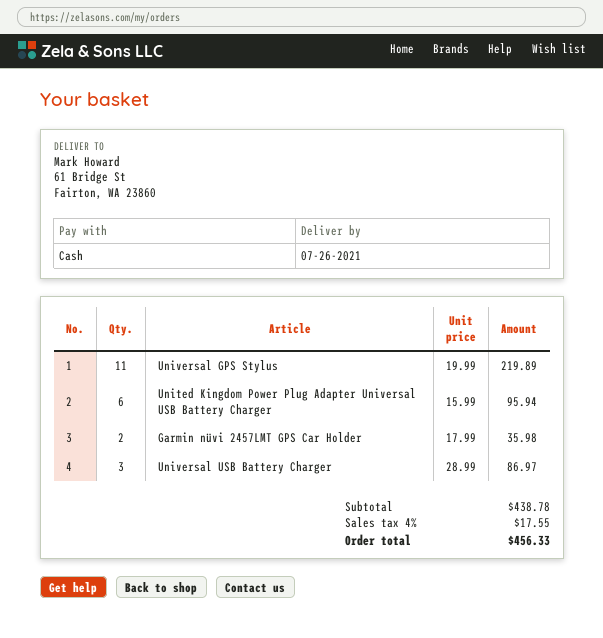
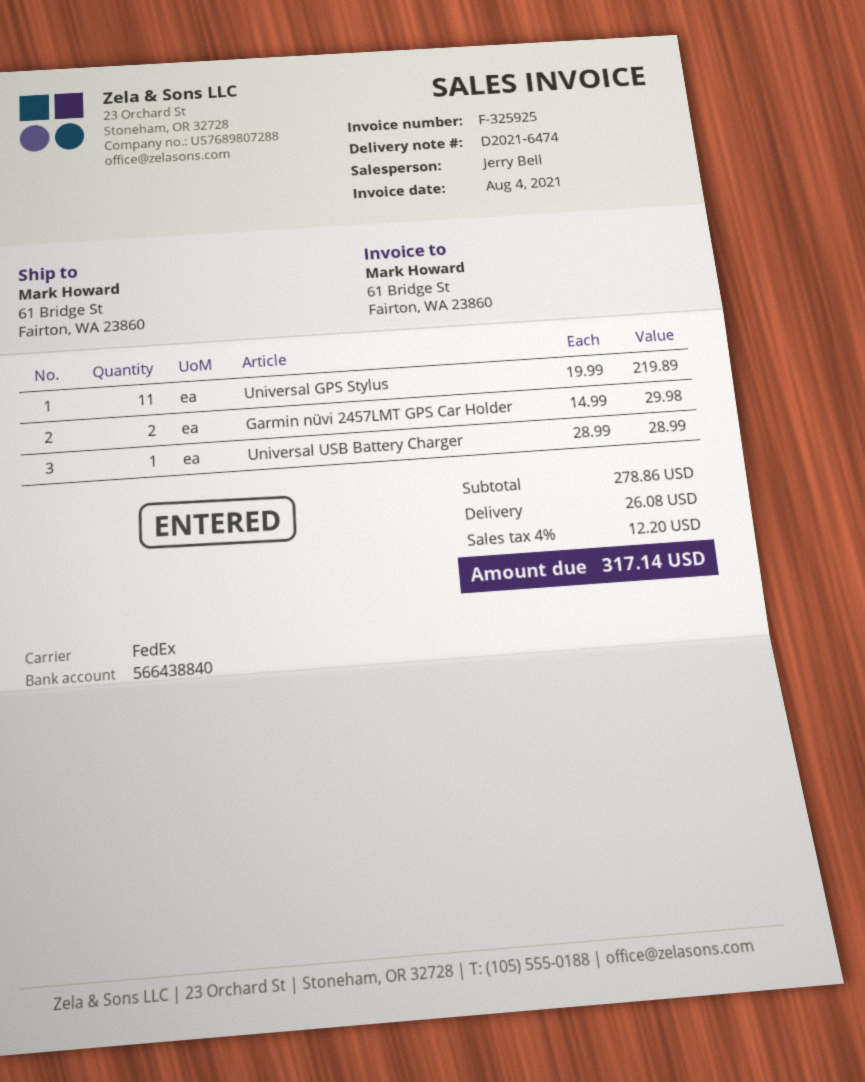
United Kingdom Power Plug Adapter Universal USB Battery Charger: 6 x 15.99 = 95.94 -> none
Garmin nüvi 2457LMT GPS Car Holder: 2 x 17.99 = 35.98 -> 2 x 14.99 = 29.98
Universal USB Battery Charger: 3 x 28.99 = 86.97 -> 1 x 28.99 = 28.99
subtotal: 438.78 -> 278.86
shipping: none -> 26.08
tax: 4% = 17.55 -> 4% = 12.20
total: 456.33 -> 317.14

